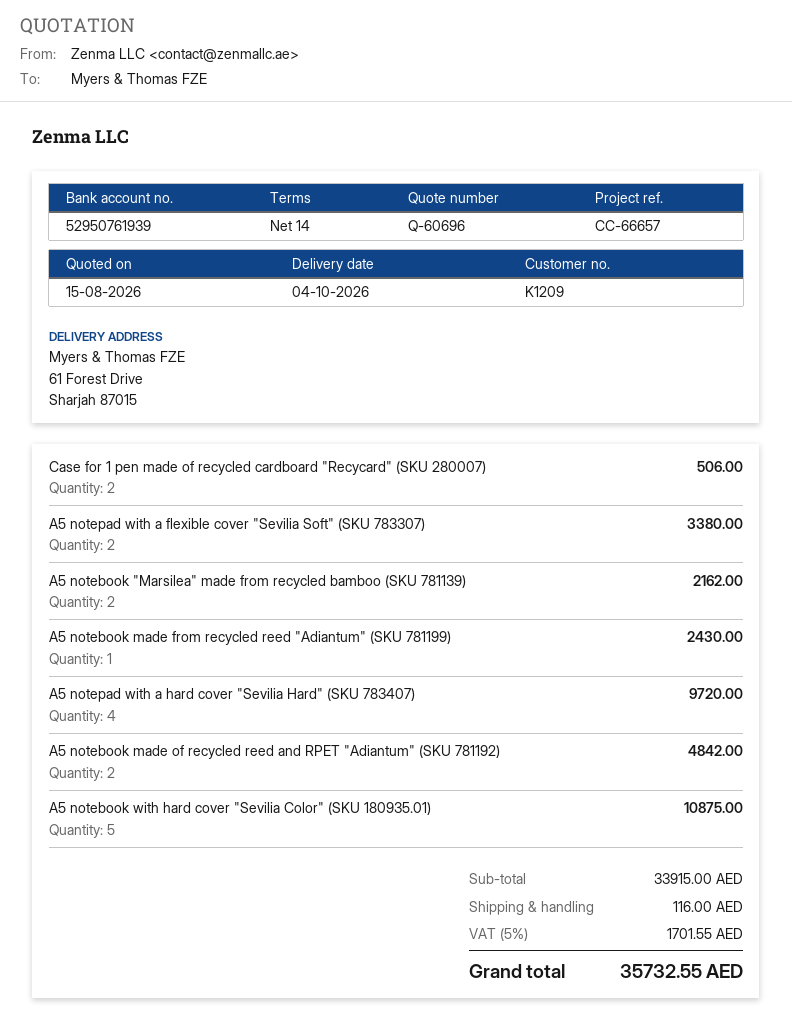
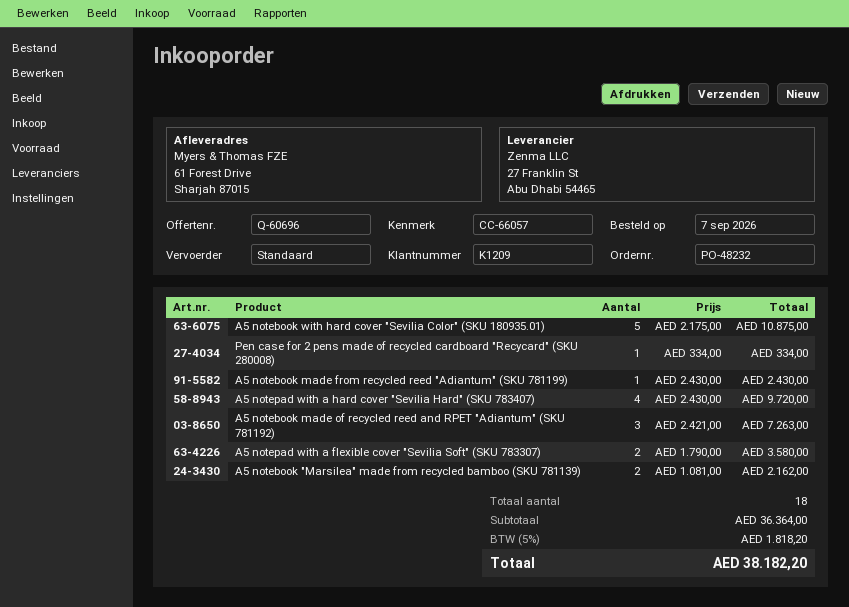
reference: CC-66657 -> CC-66057
Case for 1 pen made of recycled cardboard "Recycard" (SKU 280007): 2 for 506.00 -> none
A5 notepad with a flexible cover "Sevilia Soft" (SKU 783307): 2 for 3380.00 -> 2 for 3580.00
A5 notebook made of recycled reed and RPET "Adiantum" (SKU 781192): 2 for 4842.00 -> 3 for 7263.00
Pen case for 2 pens made of recycled cardboard "Recycard" (SKU 280008): none -> 1 for 334.00
subtotal: 33915.00 -> 36364.00
shipping: 116.00 -> none
tax: 5% = 1701.55 -> 5% = 1818.20
total: 35732.55 -> 38182.20

